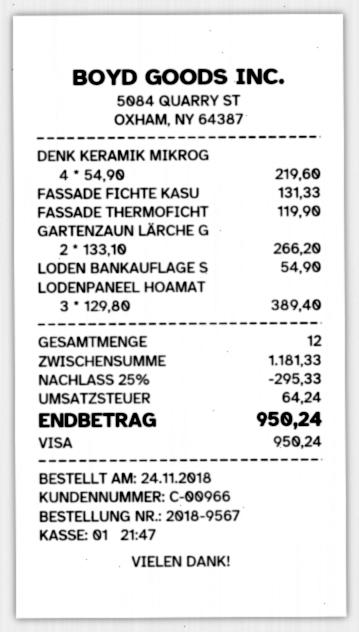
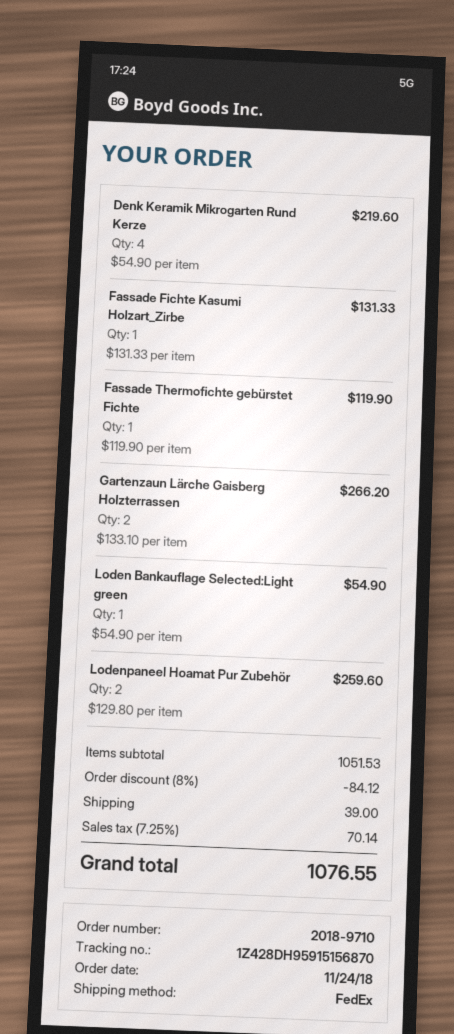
order number: 2018-9567 -> 2018-9710
LODENPANEEL HOAMAT: 3 x 129.80 = 389.40 -> 2 x 129.80 = 259.60
subtotal: 1181.33 -> 1051.53
discount: 25% = 295.33 -> 8% = 84.12
shipping: none -> 39.00
tax: 64.24 -> 70.14
total: 950.24 -> 1076.55

